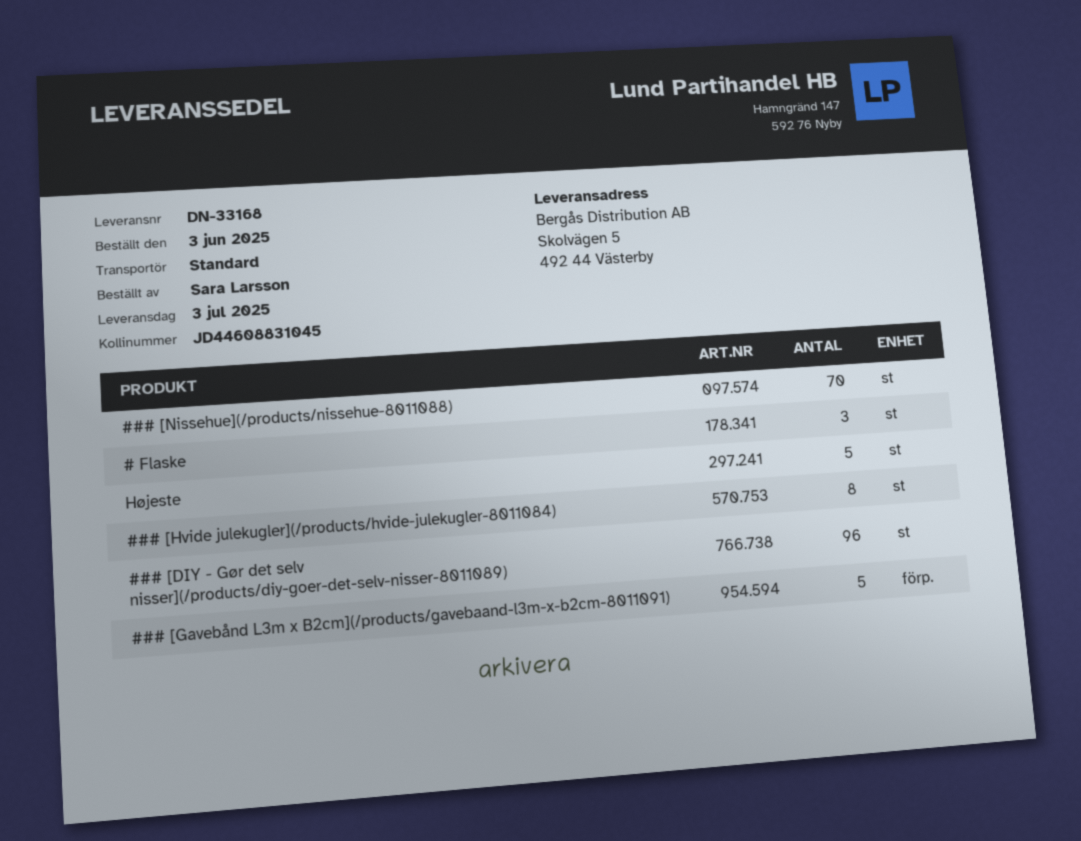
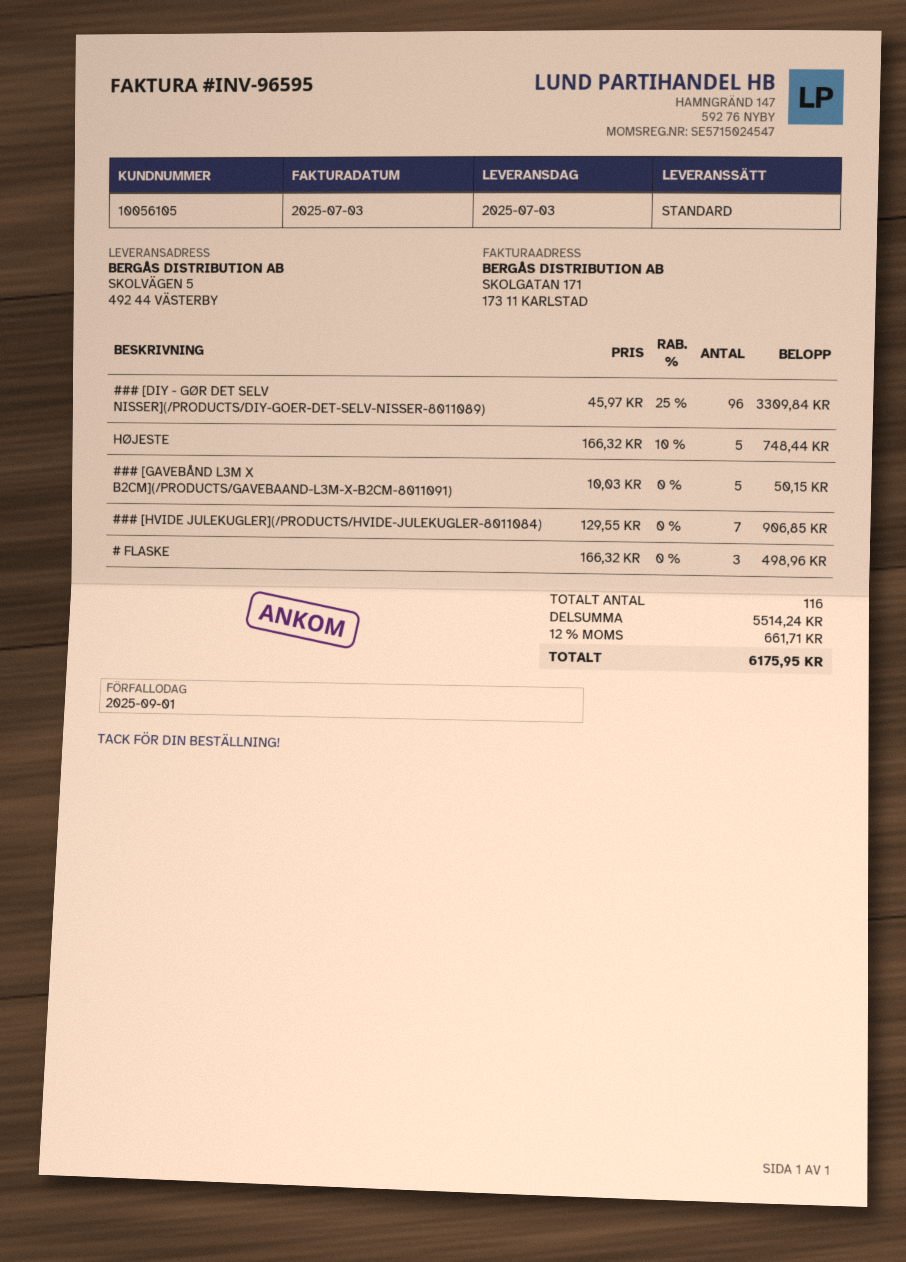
### [Nissehue](/products/nissehue-8011088): 70 -> none
### [Hvide julekugler](/products/hvide-julekugler-8011084): 8 -> 7

